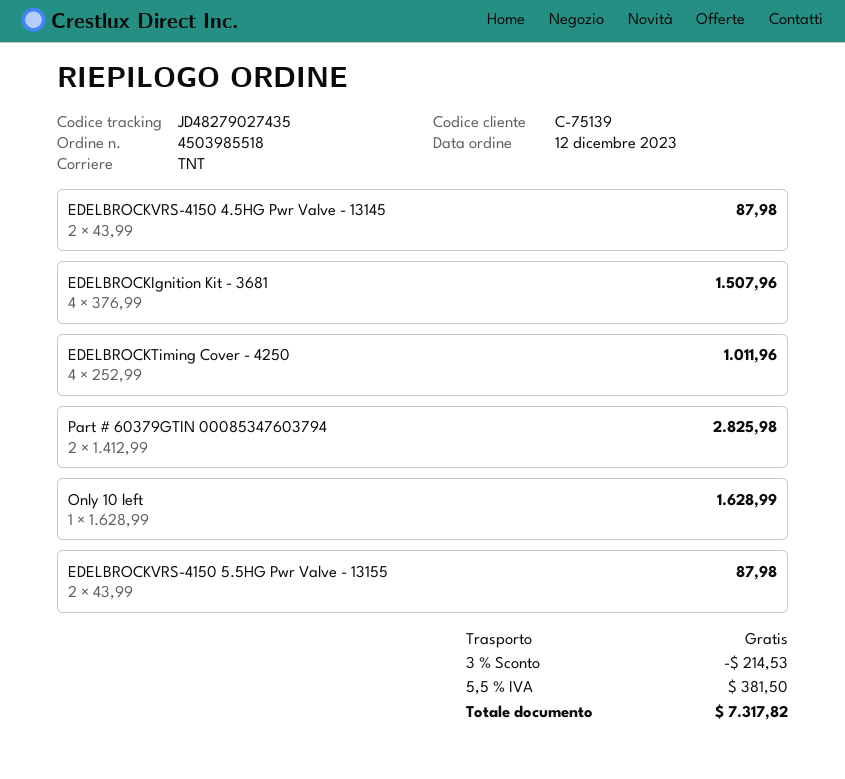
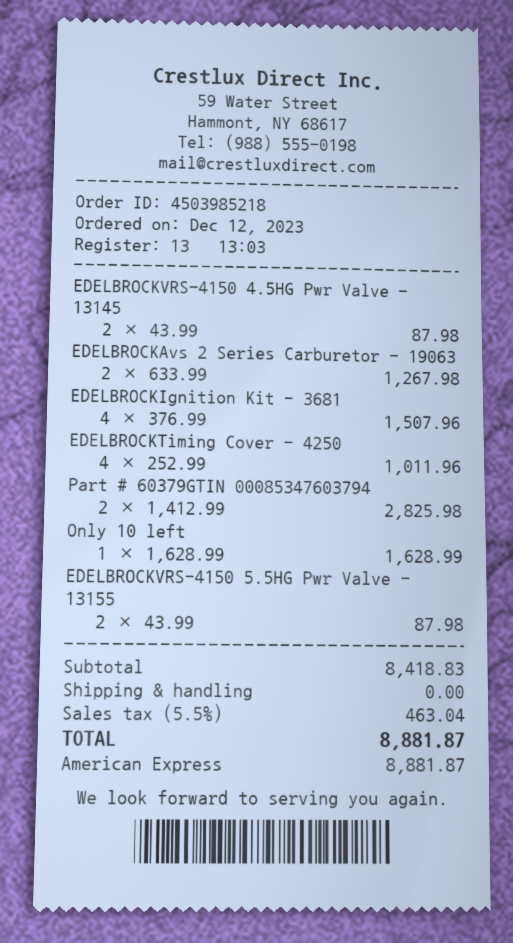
order number: 4503985518 -> 4503985218
EDELBROCKAvs 2 Series Carburetor - 19063: none -> 2 x 633.99 = 1267.98
discount: 3% = 214.53 -> none
tax: 5.5% = 381.50 -> 5.5% = 463.04
total: 7317.82 -> 8881.87

